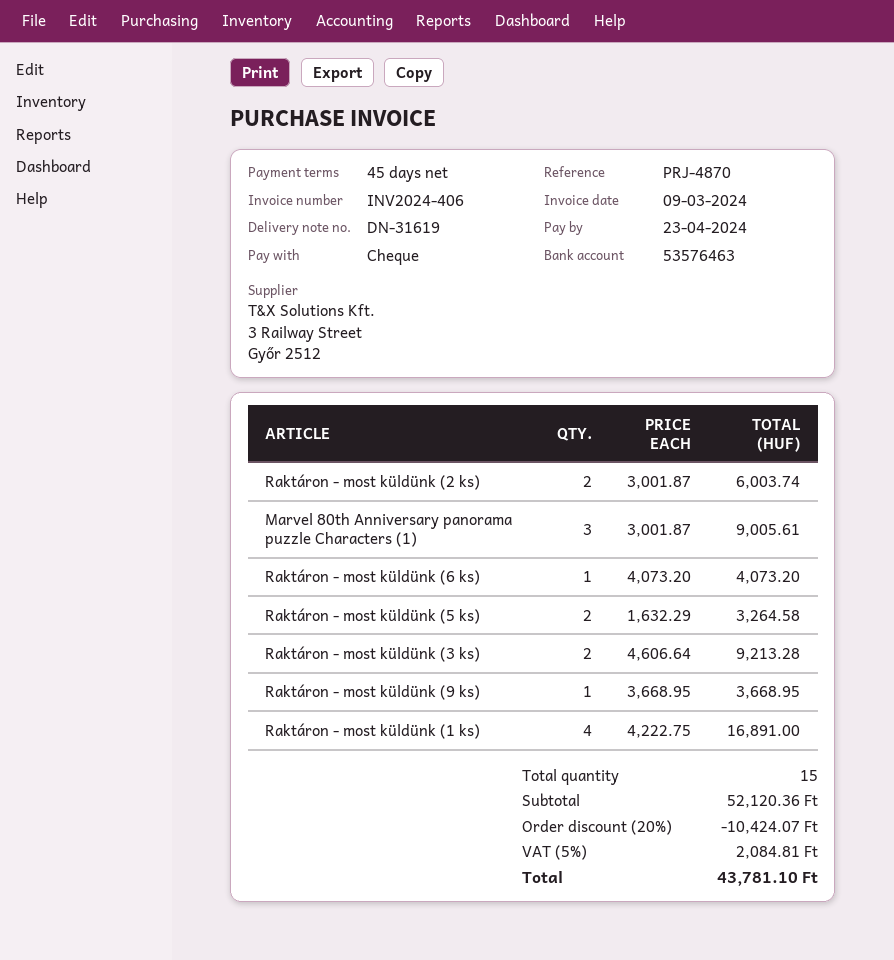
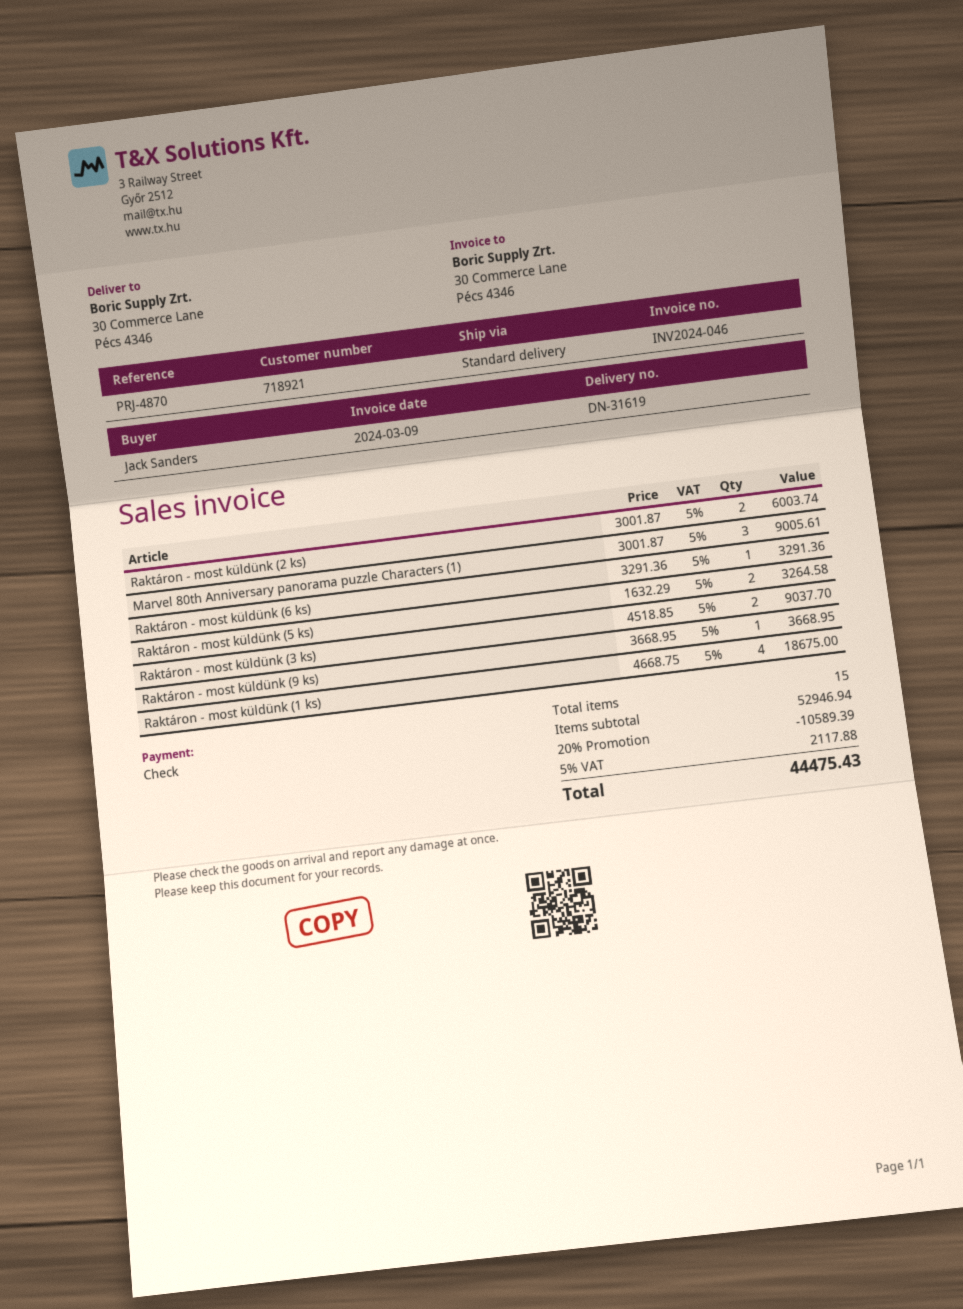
invoice number: INV2024-406 -> INV2024-046
Raktáron - most küldünk (6 ks): 1 x 4073.20 = 4073.20 -> 1 x 3291.36 = 3291.36
Raktáron - most küldünk (3 ks): 2 x 4606.64 = 9213.28 -> 2 x 4518.85 = 9037.70
Raktáron - most küldünk (1 ks): 4 x 4222.75 = 16891.00 -> 4 x 4668.75 = 18675.00
subtotal: 52120.36 -> 52946.94
discount: 20% = 10424.07 -> 20% = 10589.39
tax: 5% = 2084.81 -> 5% = 2117.88
total: 43781.10 -> 44475.43

